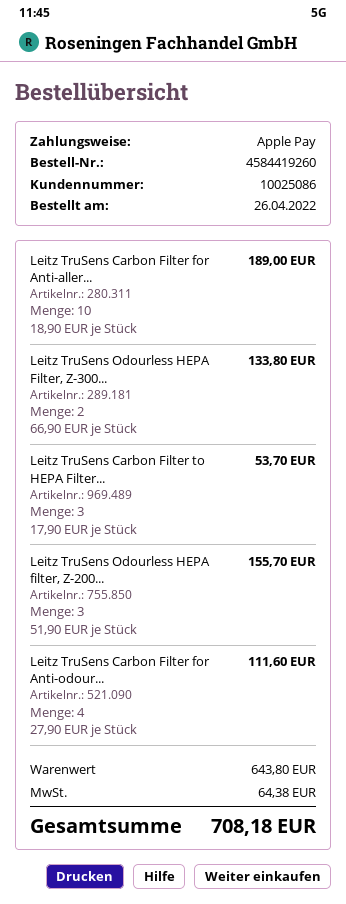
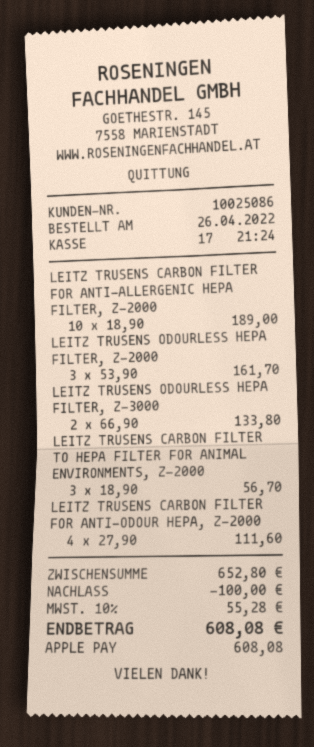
Leitz TruSens Carbon Filter to HEPA Filter...: 3 x 17.90 = 53.70 -> 3 x 18.90 = 56.70
Leitz TruSens Odourless HEPA filter, Z-200...: 3 x 51.90 = 155.70 -> 3 x 53.90 = 161.70
subtotal: 643.80 -> 652.80
discount: none -> 100.00
tax: 64.38 -> 55.28
total: 708.18 -> 608.08

